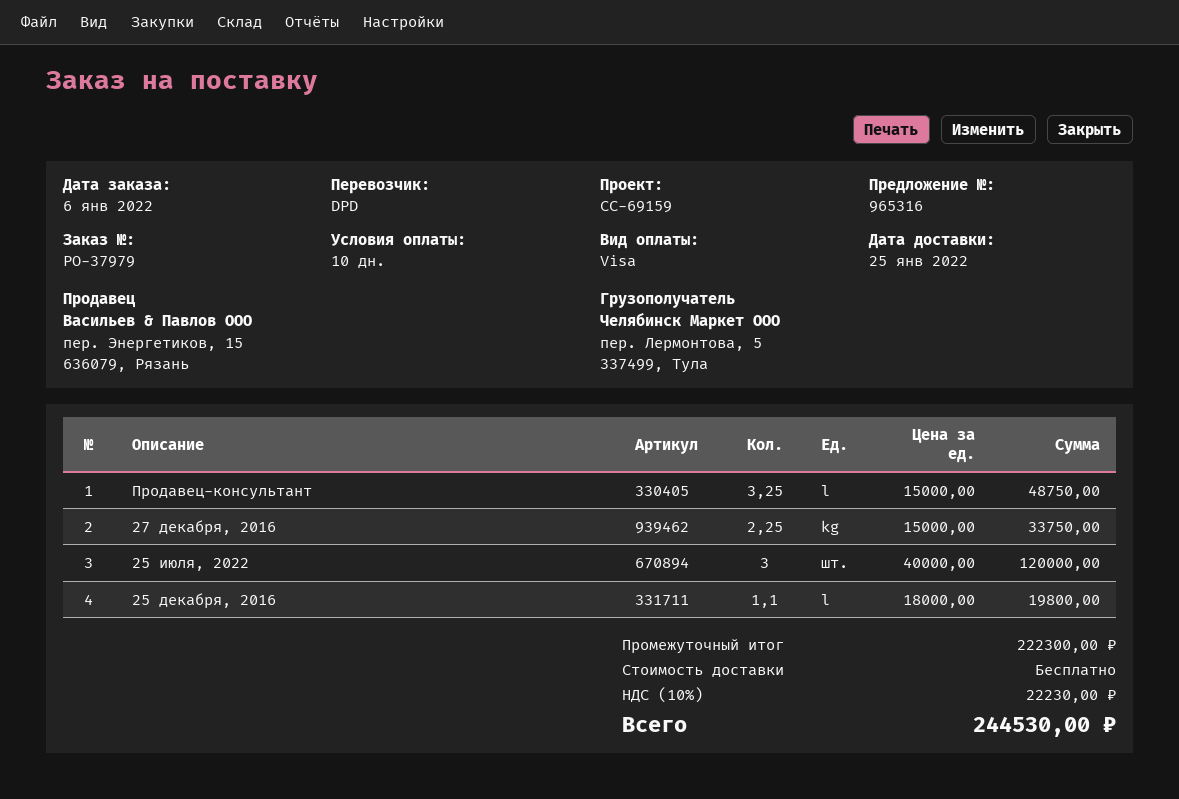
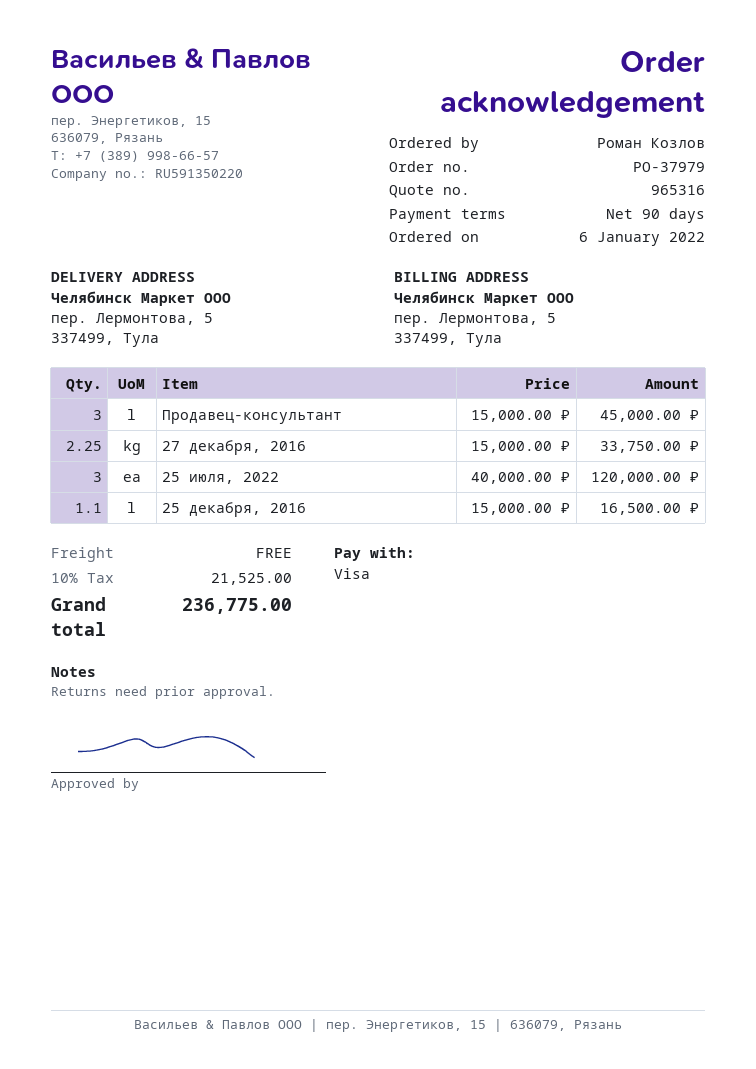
payment terms: 10 days -> 90 days
Продавец-консультант: 3.25 x 15000.00 = 48750.00 -> 3 x 15000.00 = 45000.00
25 декабря, 2016: 1.1 x 18000.00 = 19800.00 -> 1.1 x 15000.00 = 16500.00
tax: 10% = 22230.00 -> 10% = 21525.00
total: 244530.00 -> 236775.00

